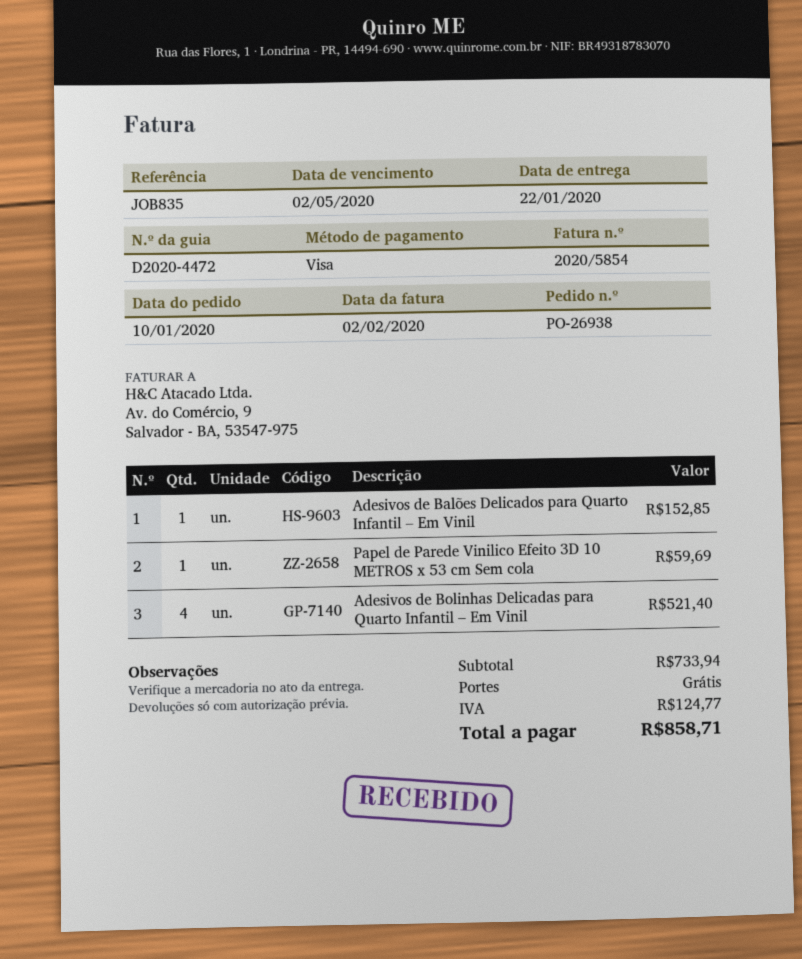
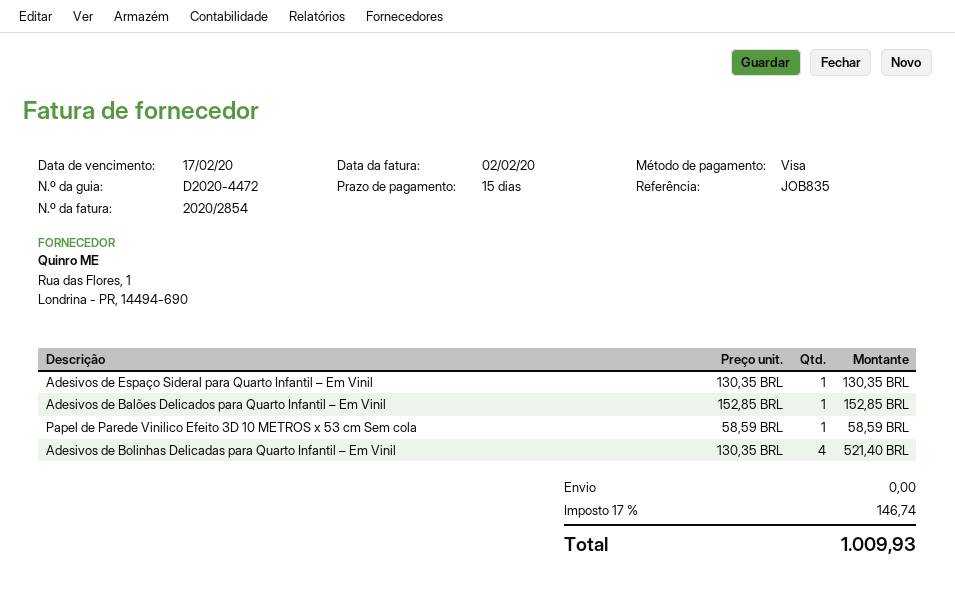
invoice number: 2020/5854 -> 2020/2854
due date: 2020-05-02 -> 2020-02-17
Papel de Parede Vinilico Efeito 3D 10 METROS x 53 cm Sem cola: 1 for 59.69 -> 1 for 58.59
Adesivos de Espaço Sideral para Quarto Infantil – Em Vinil: none -> 1 for 130.35
tax: 124.77 -> 146.74
total: 858.71 -> 1009.93

